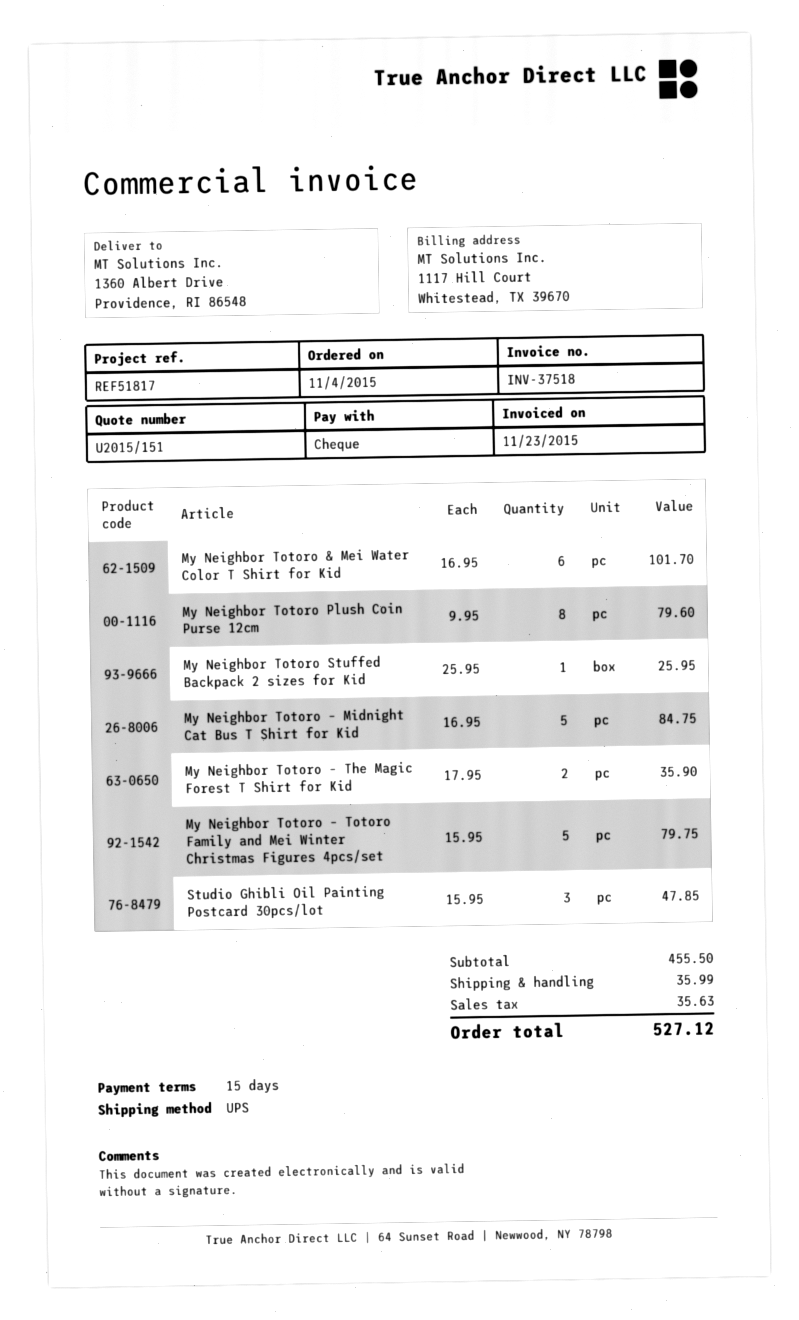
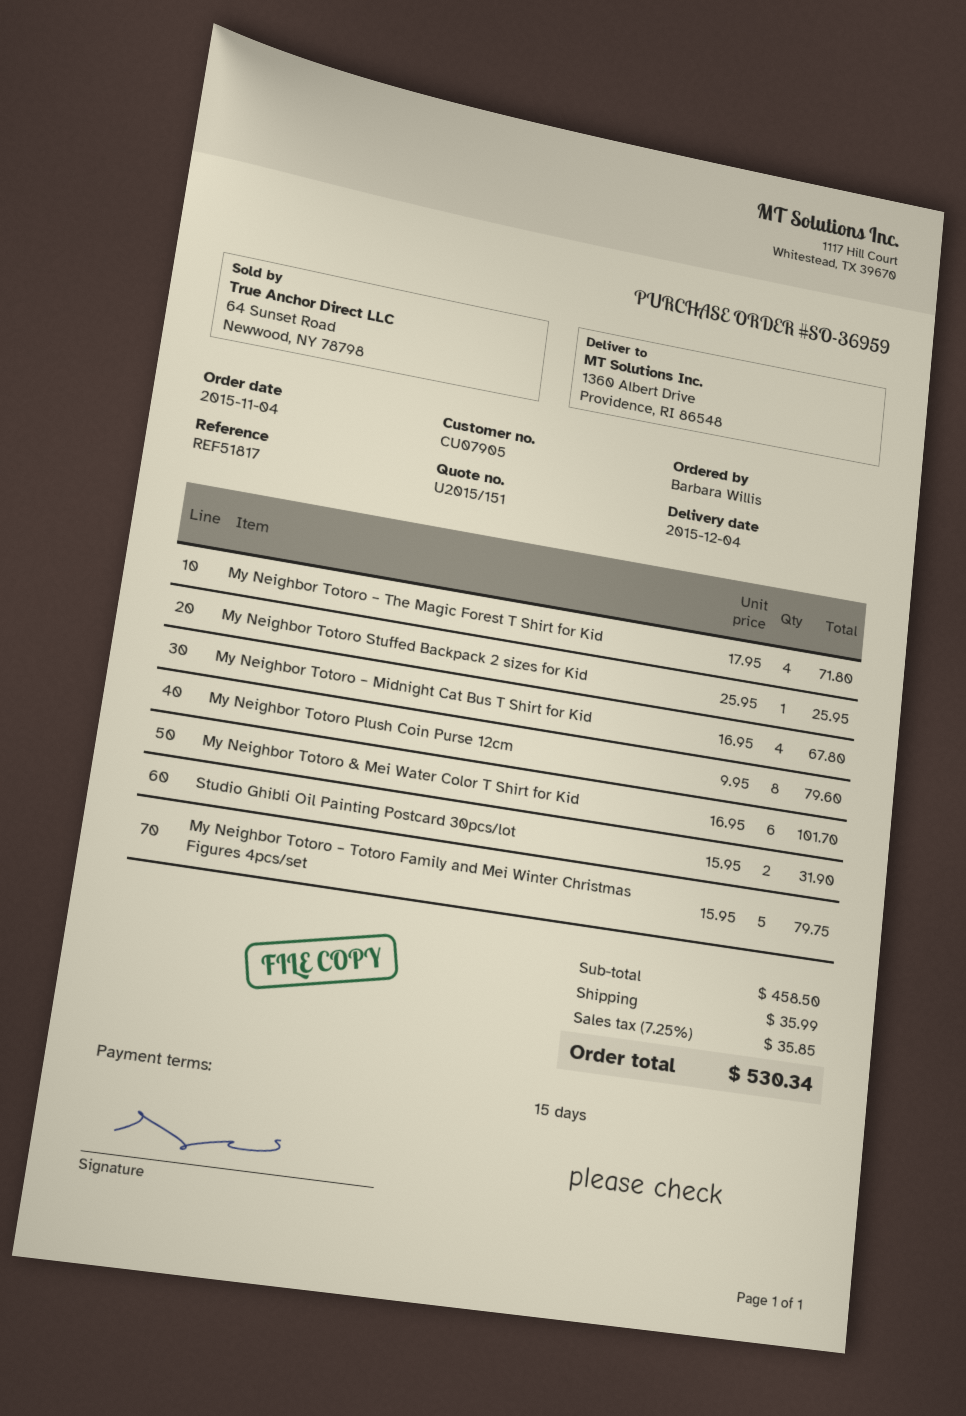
My Neighbor Totoro – Midnight Cat Bus T Shirt for Kid: 5 x 16.95 = 84.75 -> 4 x 16.95 = 67.80
My Neighbor Totoro – The Magic Forest T Shirt for Kid: 2 x 17.95 = 35.90 -> 4 x 17.95 = 71.80
Studio Ghibli Oil Painting Postcard 30pcs/lot: 3 x 15.95 = 47.85 -> 2 x 15.95 = 31.90
subtotal: 455.50 -> 458.50
tax: 35.63 -> 35.85
total: 527.12 -> 530.34

